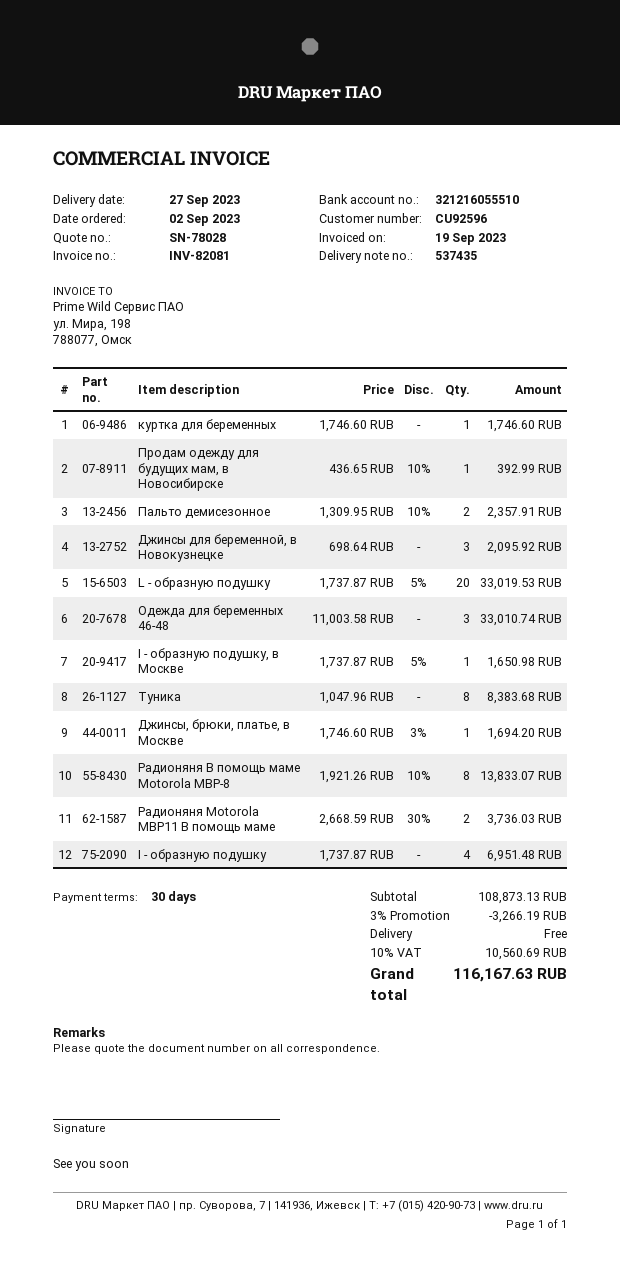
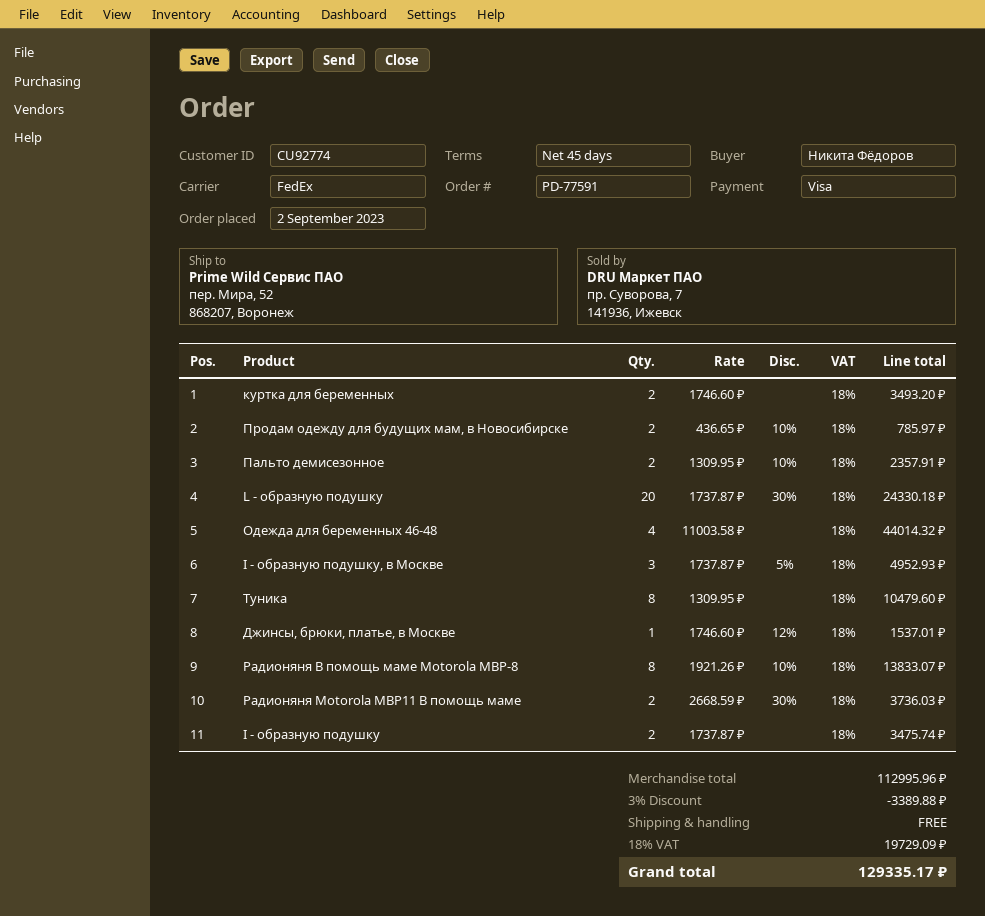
payment terms: 30 days -> 45 days
customer number: CU92596 -> CU92774
куртка для беременных: 1 x 1746.60 = 1746.60 -> 2 x 1746.60 = 3493.20
Продам одежду для будущих мам, в Новосибирске: 1 x 436.65 - 10% = 392.99 -> 2 x 436.65 - 10% = 785.97
Джинсы для беременной, в Новокузнецке: 3 x 698.64 = 2095.92 -> none
L - образную подушку: 20 x 1737.87 - 5% = 33019.53 -> 20 x 1737.87 - 30% = 24330.18
Одежда для беременных 46-48: 3 x 11003.58 = 33010.74 -> 4 x 11003.58 = 44014.32
I - образную подушку, в Москве: 1 x 1737.87 - 5% = 1650.98 -> 3 x 1737.87 - 5% = 4952.93
Туника: 8 x 1047.96 = 8383.68 -> 8 x 1309.95 = 10479.60
Джинсы, брюки, платье, в Москве: 1 x 1746.60 - 3% = 1694.20 -> 1 x 1746.60 - 12% = 1537.01
I - образную подушку: 4 x 1737.87 = 6951.48 -> 2 x 1737.87 = 3475.74
subtotal: 108873.13 -> 112995.96
discount: 3% = 3266.19 -> 3% = 3389.88
tax: 10% = 10560.69 -> 18% = 19729.09
total: 116167.63 -> 129335.17

